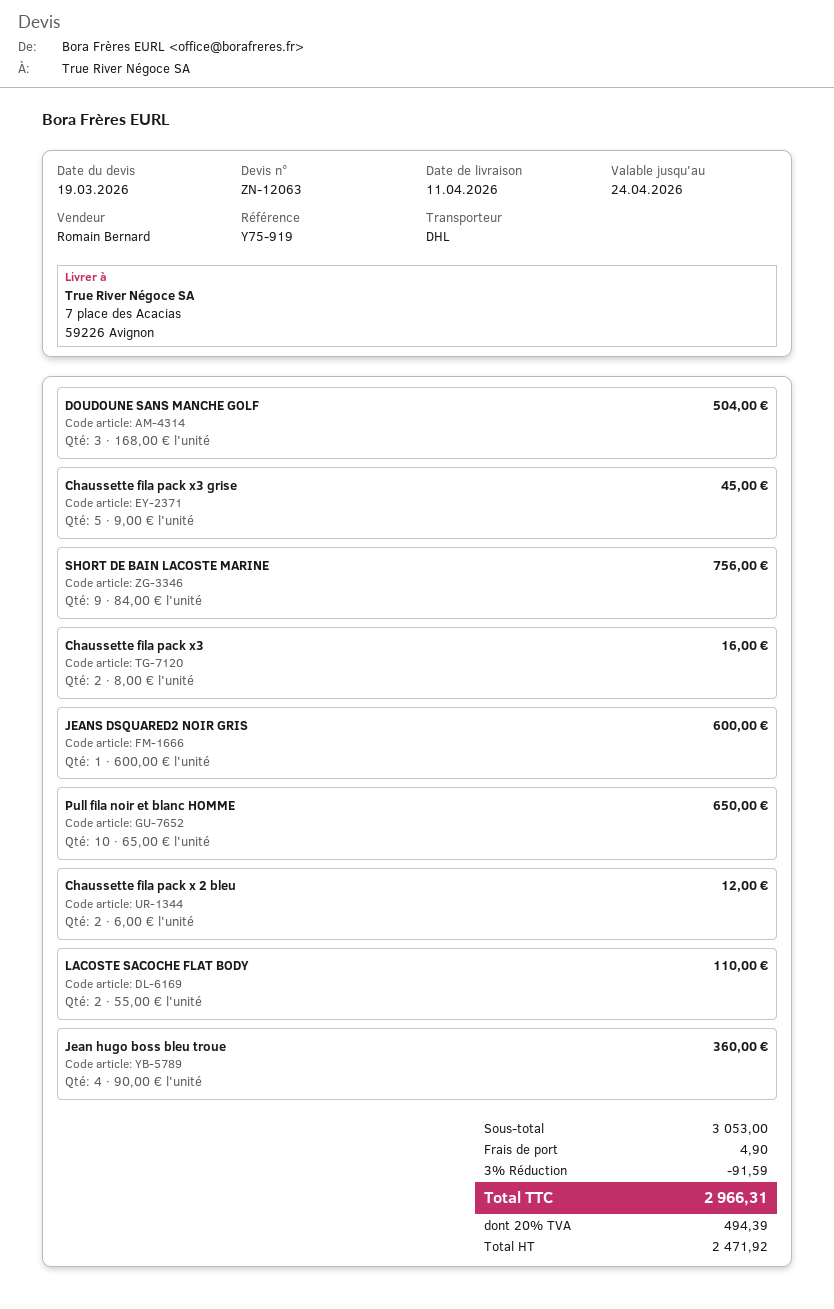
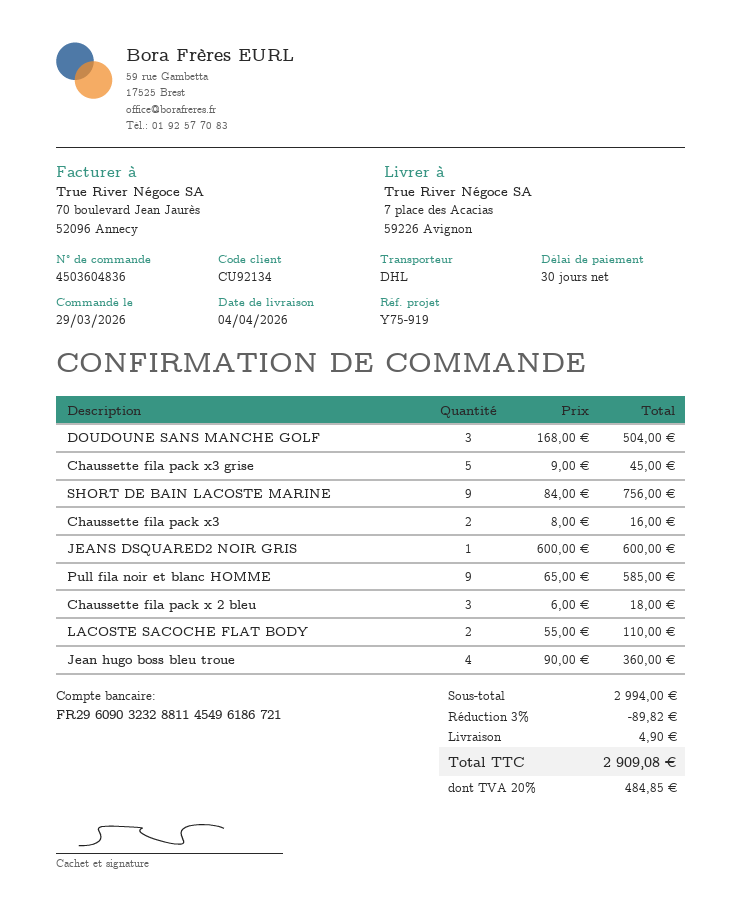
delivery date: 2026-04-11 -> 2026-04-04
Pull fila noir et blanc HOMME: 10 x 65.00 = 650.00 -> 9 x 65.00 = 585.00
Chaussette fila pack x 2 bleu: 2 x 6.00 = 12.00 -> 3 x 6.00 = 18.00
subtotal: 3053.00 -> 2994.00
discount: 3% = 91.59 -> 3% = 89.82
tax: 20% = 494.39 -> 20% = 484.85
total: 2966.31 -> 2909.08

